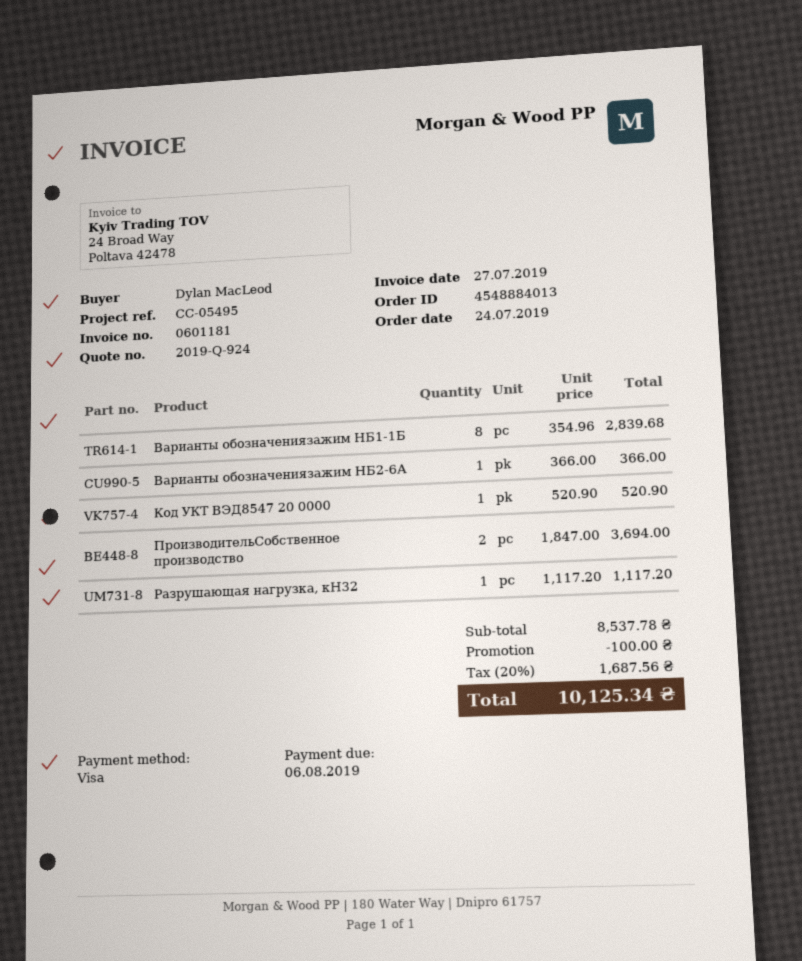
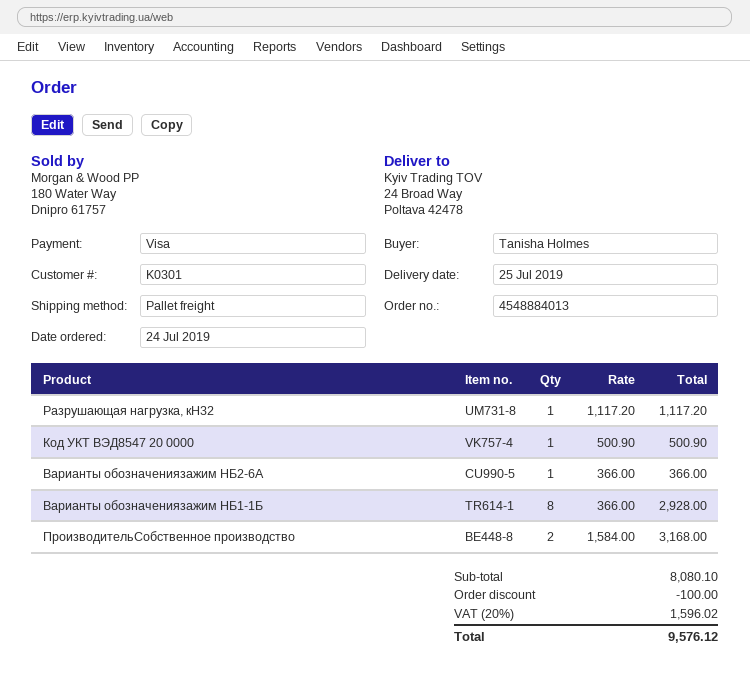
ordered by: Dylan MacLeod -> Tanisha Holmes
Варианты обозначениязажим НБ1-1Б: 8 x 354.96 = 2839.68 -> 8 x 366.00 = 2928.00
Код УКТ ВЭД8547 20 0000: 1 x 520.90 = 520.90 -> 1 x 500.90 = 500.90
ПроизводительСобственное производство: 2 x 1847.00 = 3694.00 -> 2 x 1584.00 = 3168.00
subtotal: 8537.78 -> 8080.10
tax: 20% = 1687.56 -> 20% = 1596.02
total: 10125.34 -> 9576.12

